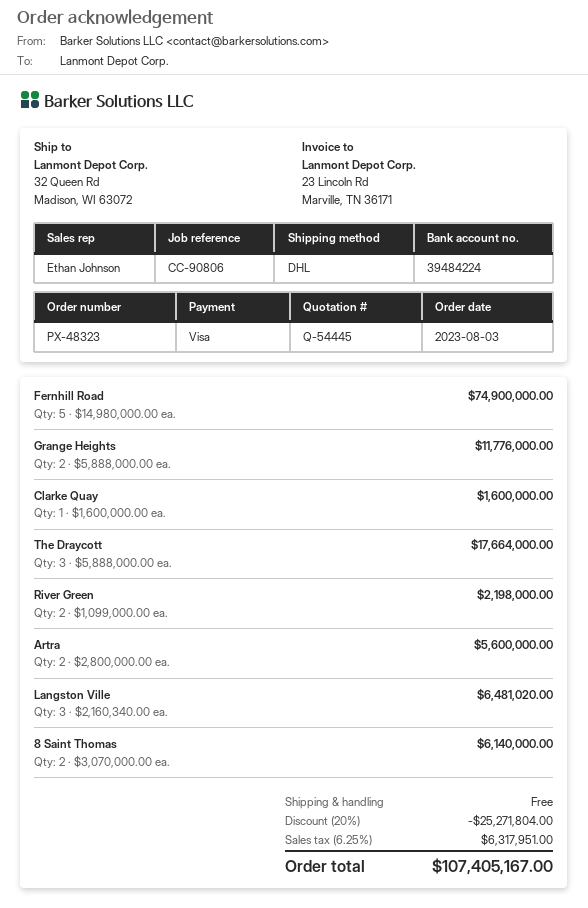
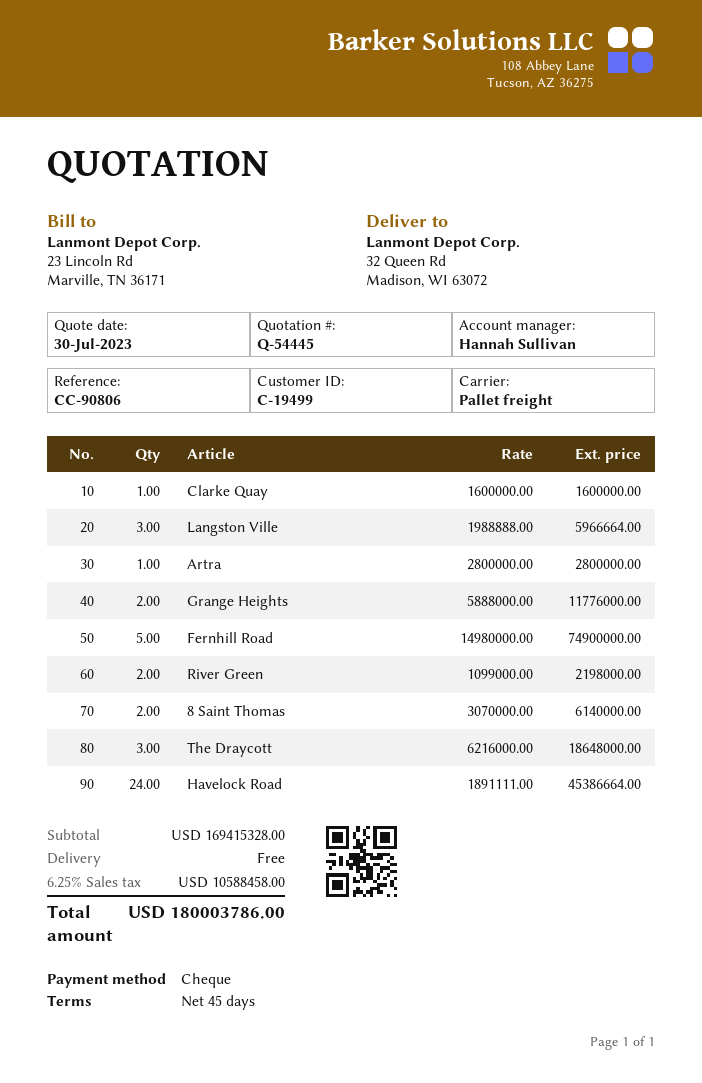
sales rep: Ethan Johnson -> Hannah Sullivan
payment method: Visa -> cheque
shipping method: DHL -> pallet freight
The Draycott: 3 x 5888000.00 = 17664000.00 -> 3 x 6216000.00 = 18648000.00
Artra: 2 x 2800000.00 = 5600000.00 -> 1 x 2800000.00 = 2800000.00
Langston Ville: 3 x 2160340.00 = 6481020.00 -> 3 x 1988888.00 = 5966664.00
Havelock Road: none -> 24 x 1891111.00 = 45386664.00
discount: 20% = 25271804.00 -> none
tax: 6.25% = 6317951.00 -> 6.25% = 10588458.00
total: 107405167.00 -> 180003786.00

